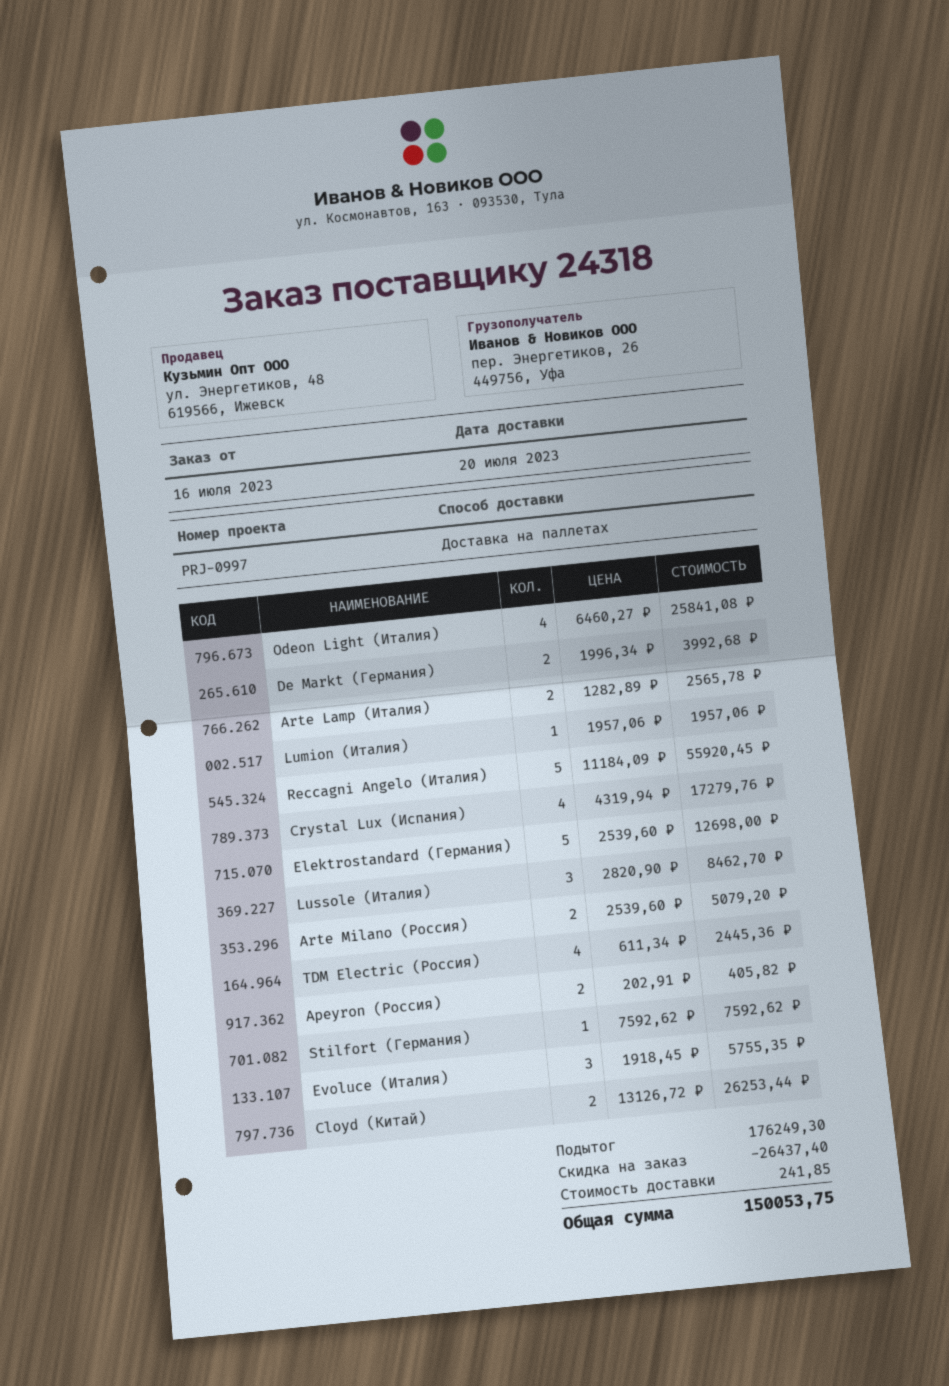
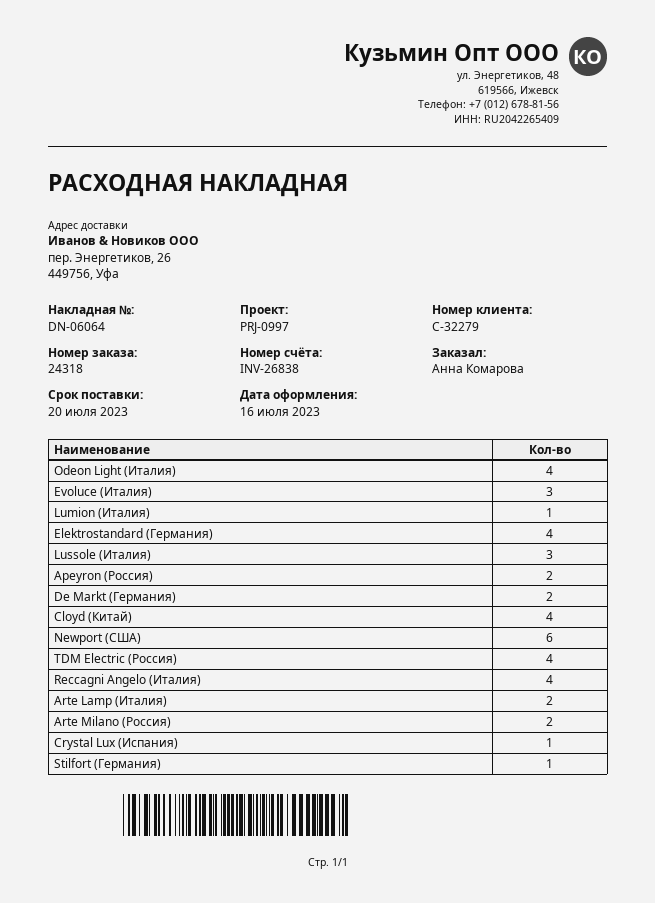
Reccagni Angelo (Италия): 5 -> 4
Crystal Lux (Испания): 4 -> 1
Elektrostandard (Германия): 5 -> 4
Cloyd (Китай): 2 -> 4
Newport (США): none -> 6

